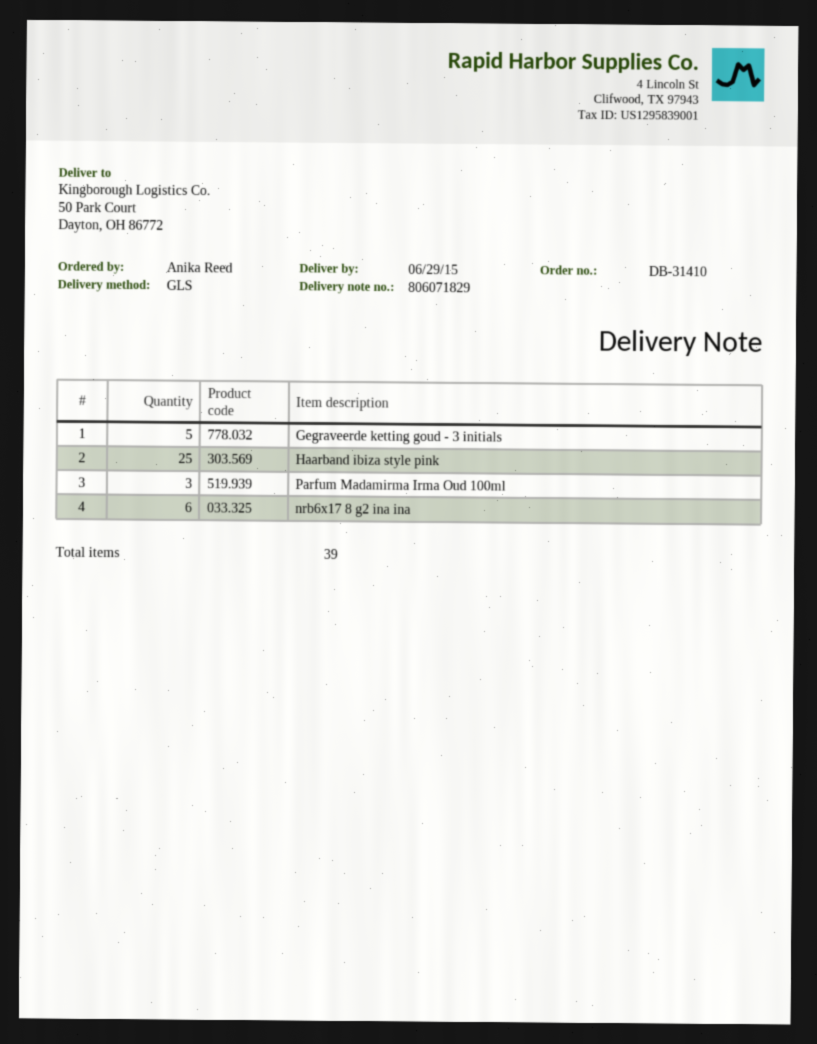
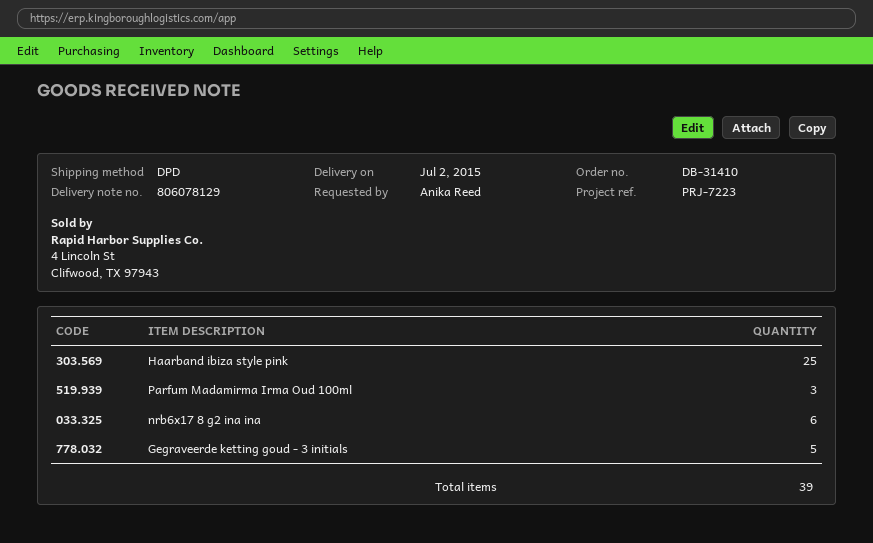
delivery note number: 806071829 -> 806078129
delivery date: 2015-06-29 -> 2015-07-02
shipping method: GLS -> DPD

